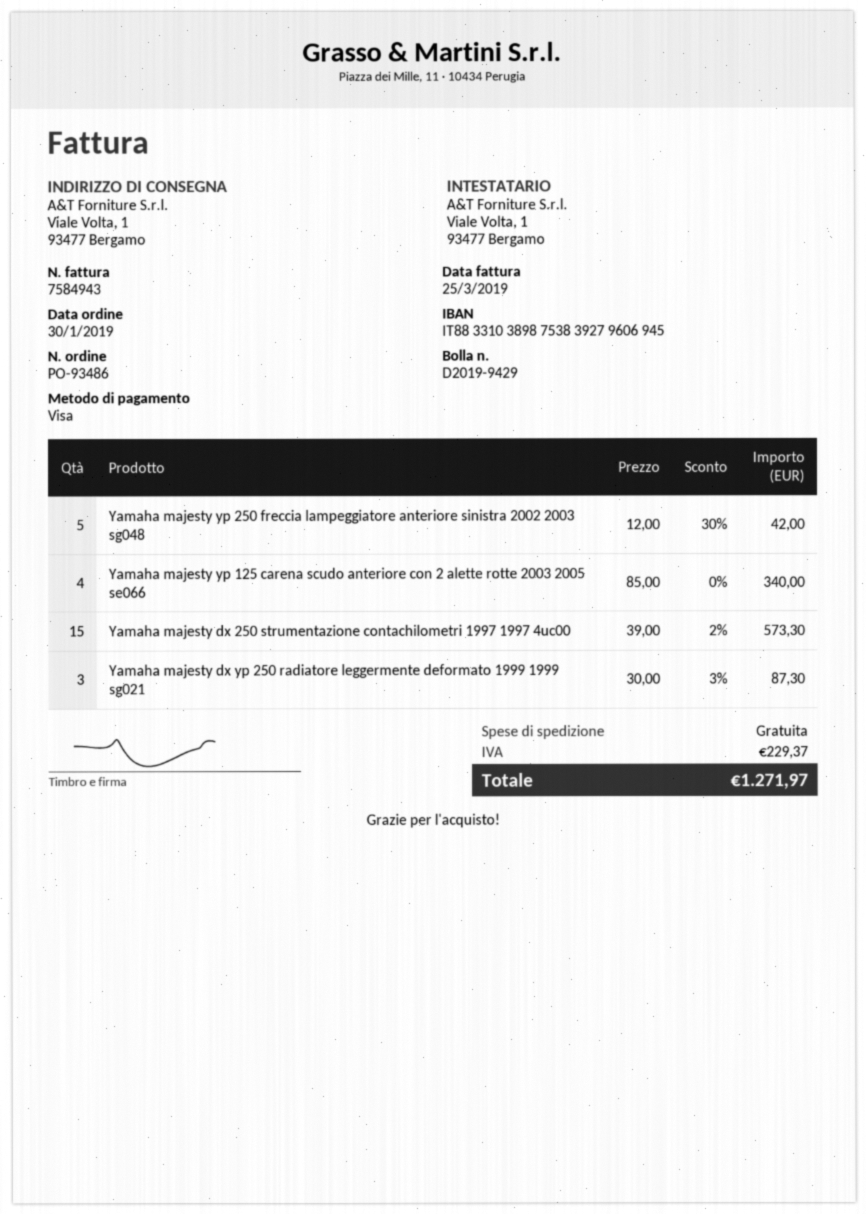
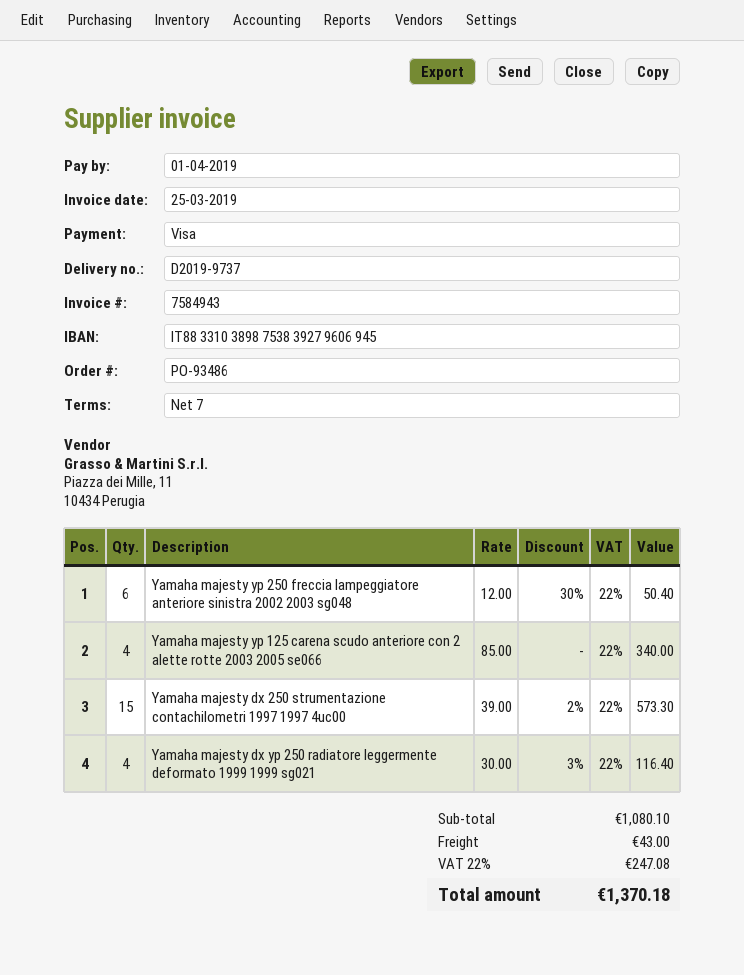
delivery note number: D2019-9429 -> D2019-9737
Yamaha majesty yp 250 freccia lampeggiatore anteriore sinistra 2002 2003 sg048: 5 x 12.00 - 30% = 42.00 -> 6 x 12.00 - 30% = 50.40
Yamaha majesty dx yp 250 radiatore leggermente deformato 1999 1999 sg021: 3 x 30.00 - 3% = 87.30 -> 4 x 30.00 - 3% = 116.40
shipping: 0.00 -> 43.00
tax: 229.37 -> 247.08
total: 1271.97 -> 1370.18

